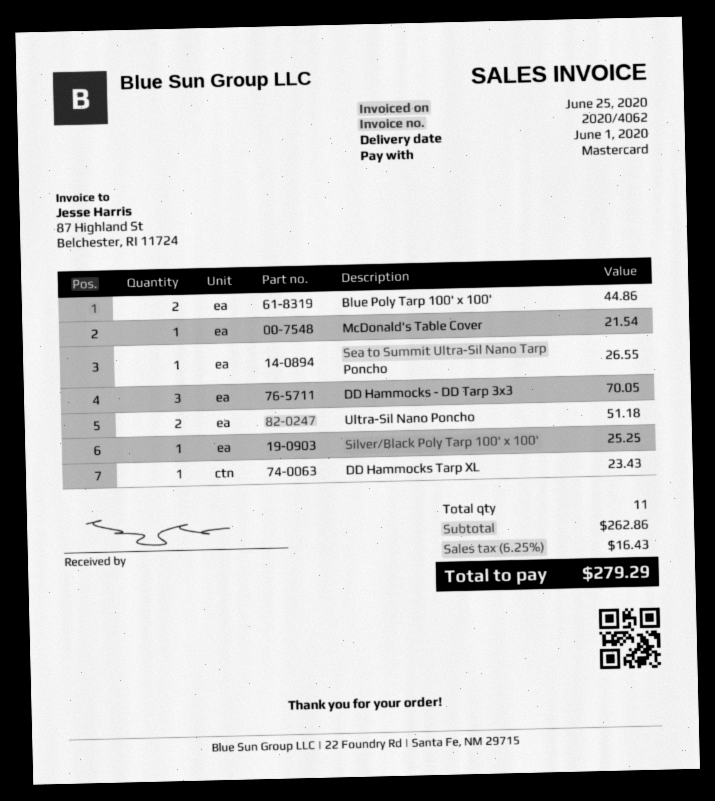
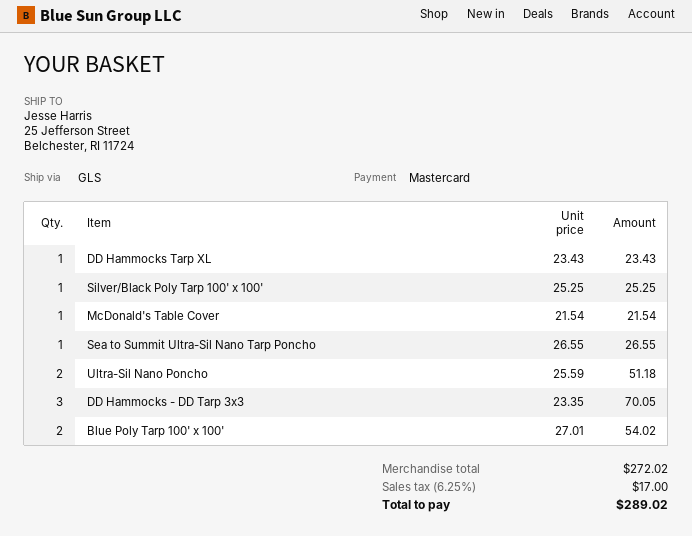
Blue Poly Tarp 100' x 100': 2 for 44.86 -> 2 for 54.02
subtotal: 262.86 -> 272.02
tax: 6.25% = 16.43 -> 6.25% = 17.00
total: 279.29 -> 289.02

